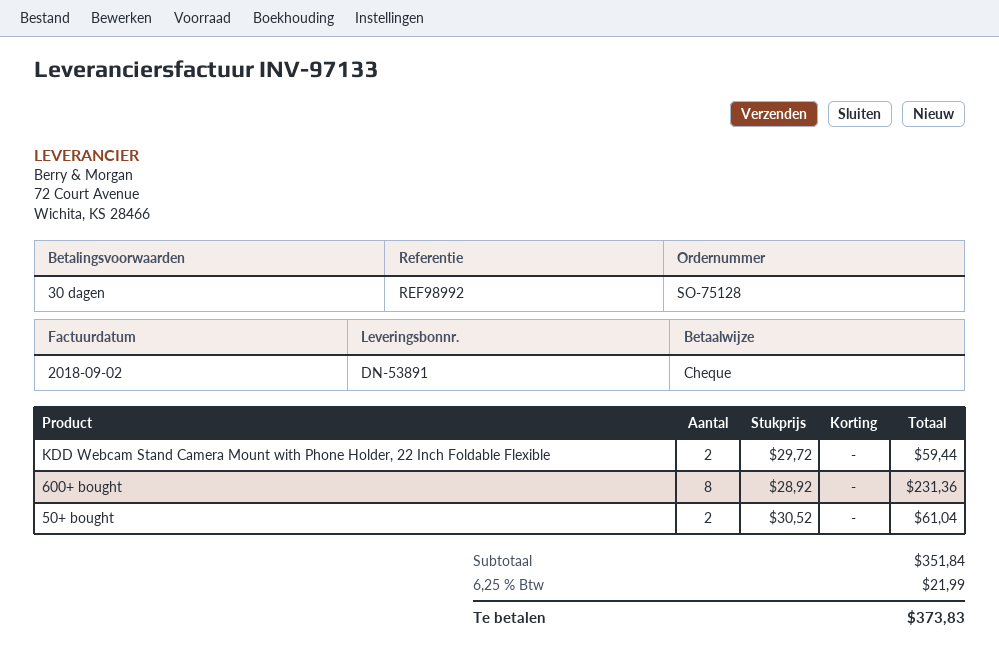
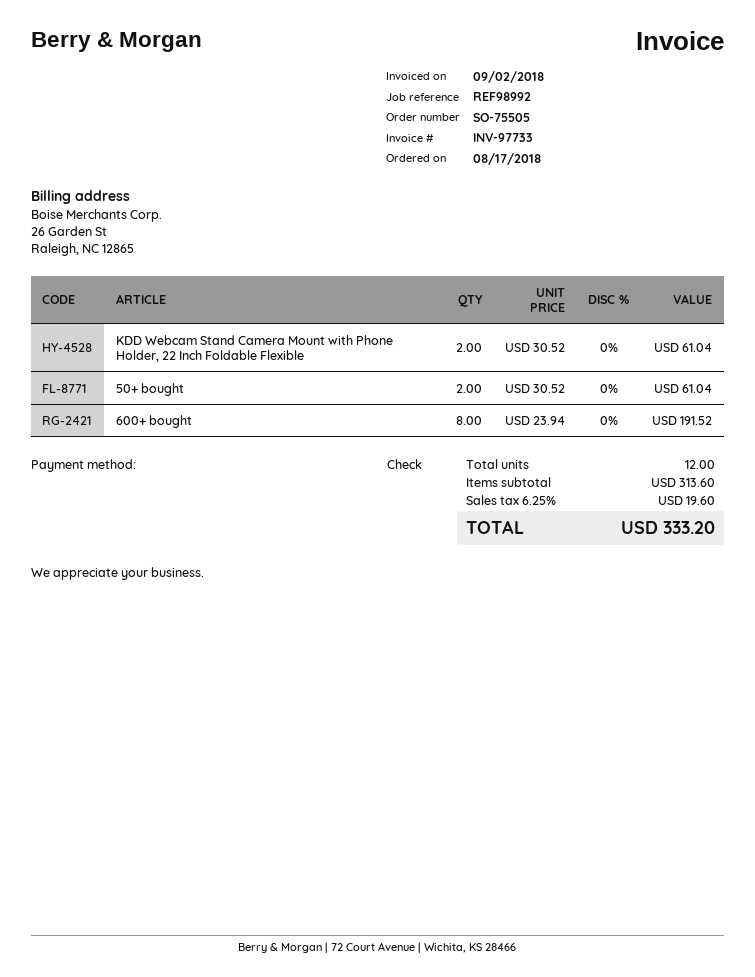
order number: SO-75128 -> SO-75505
invoice number: INV-97133 -> INV-97733
KDD Webcam Stand Camera Mount with Phone Holder, 22 Inch Foldable Flexible: 2 x 29.72 = 59.44 -> 2 x 30.52 = 61.04
600+ bought: 8 x 28.92 = 231.36 -> 8 x 23.94 = 191.52
subtotal: 351.84 -> 313.60
tax: 6.25% = 21.99 -> 6.25% = 19.60
total: 373.83 -> 333.20

